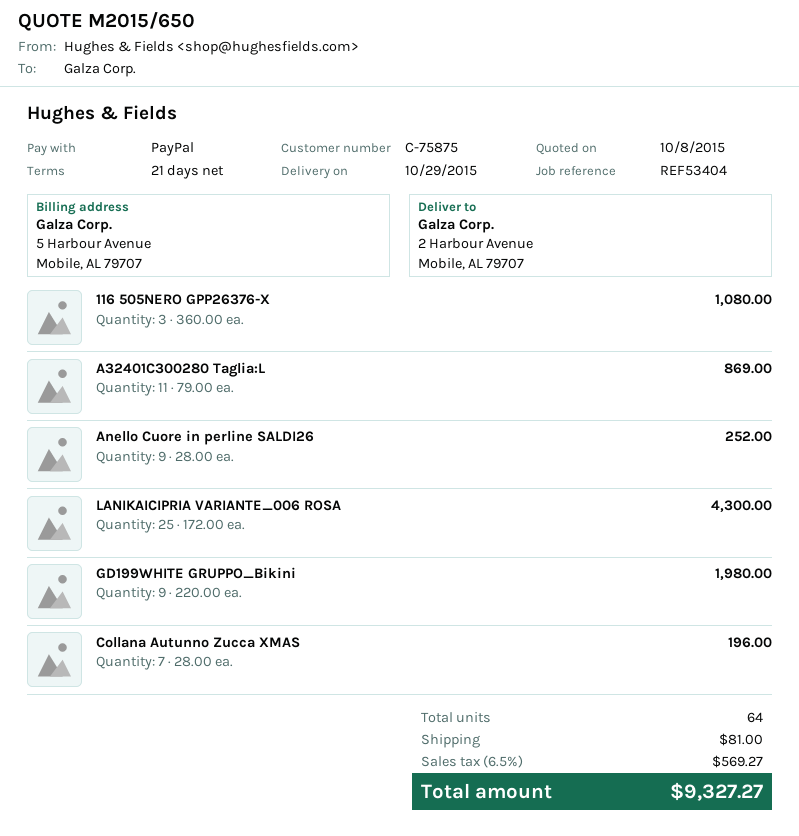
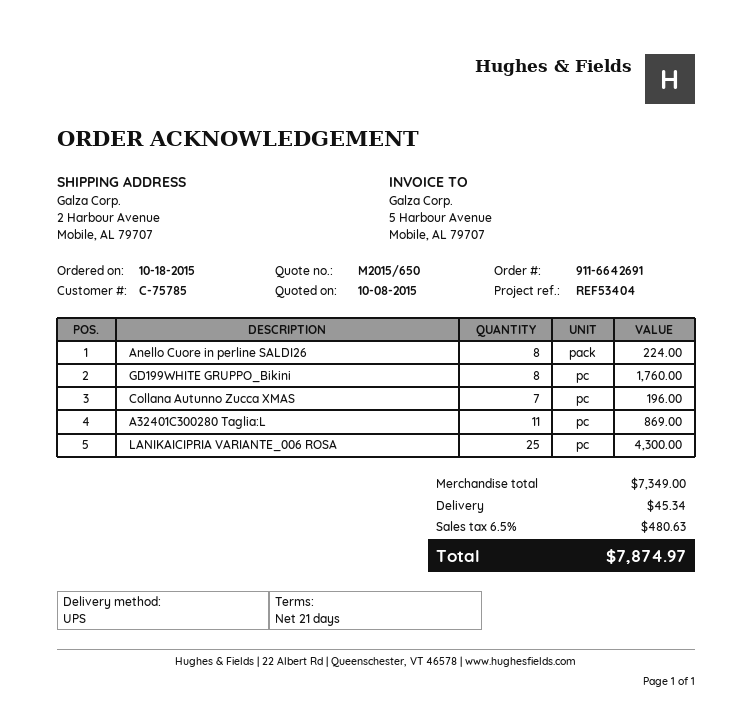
customer number: C-75875 -> C-75785
116 505NERO GPP26376-X: 3 for 1080.00 -> none
Anello Cuore in perline SALDI26: 9 for 252.00 -> 8 for 224.00
GD199WHITE GRUPPO_Bikini: 9 for 1980.00 -> 8 for 1760.00
shipping: 81.00 -> 45.34
tax: 6.5% = 569.27 -> 6.5% = 480.63
total: 9327.27 -> 7874.97

